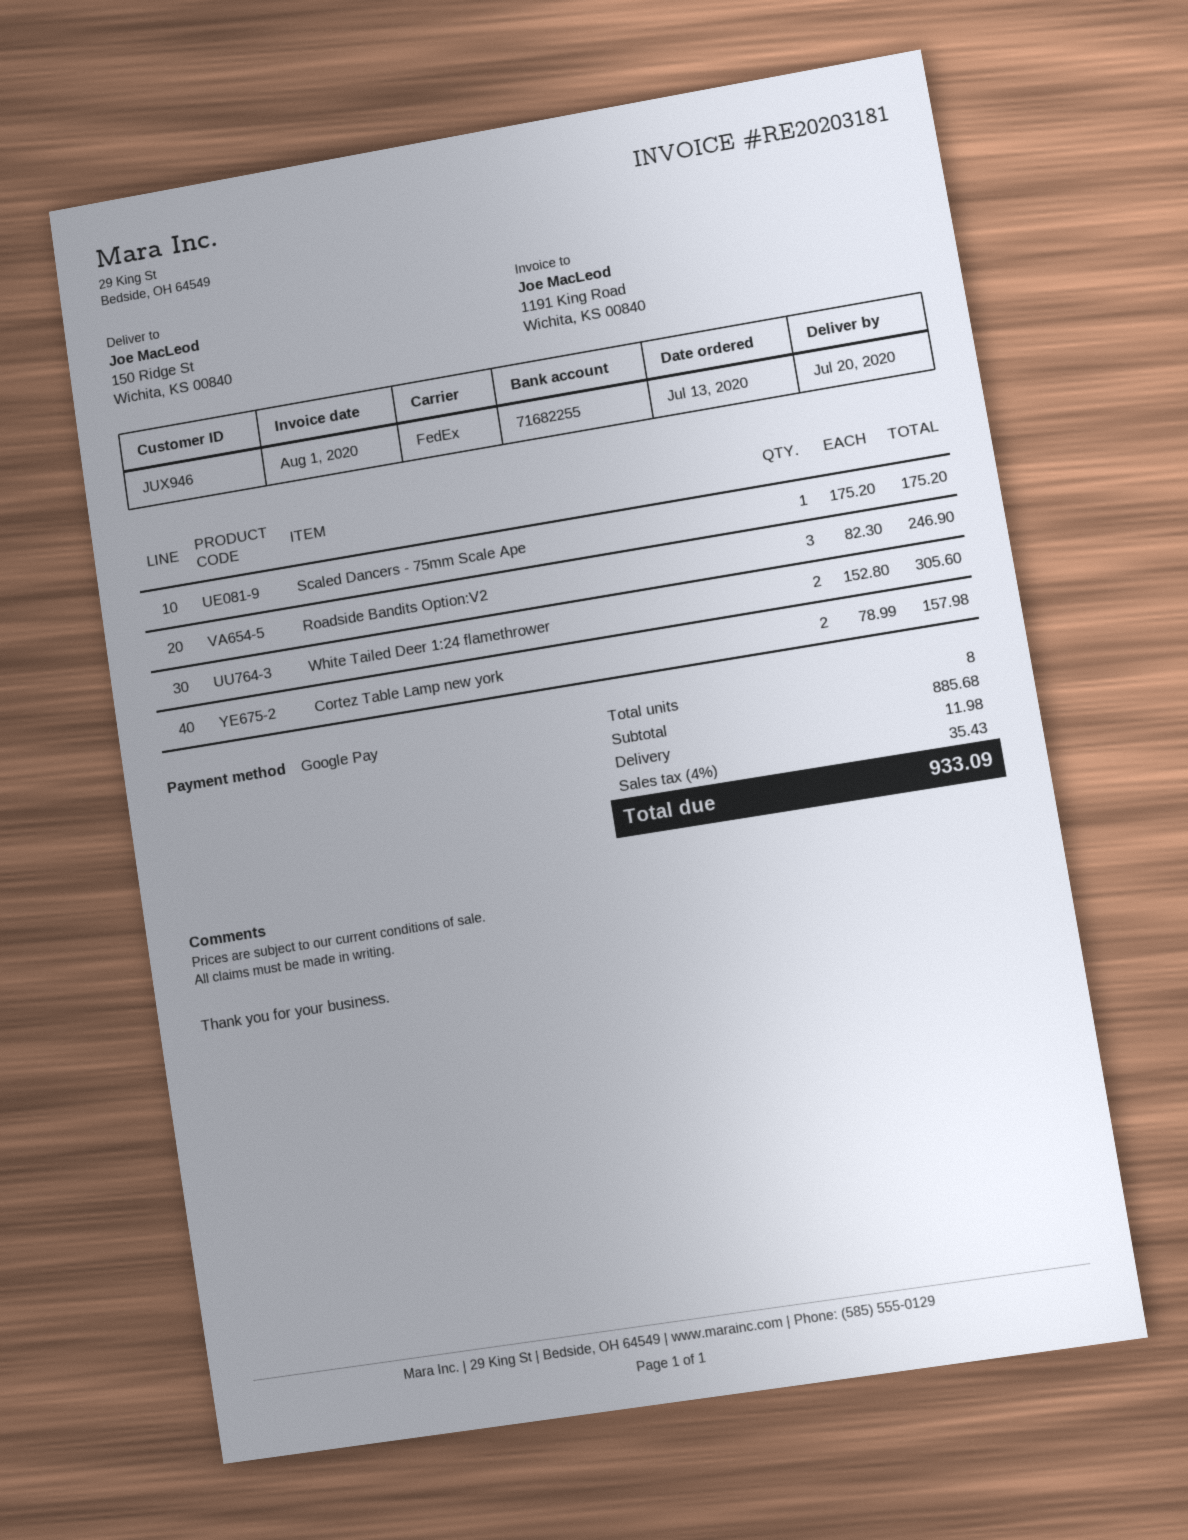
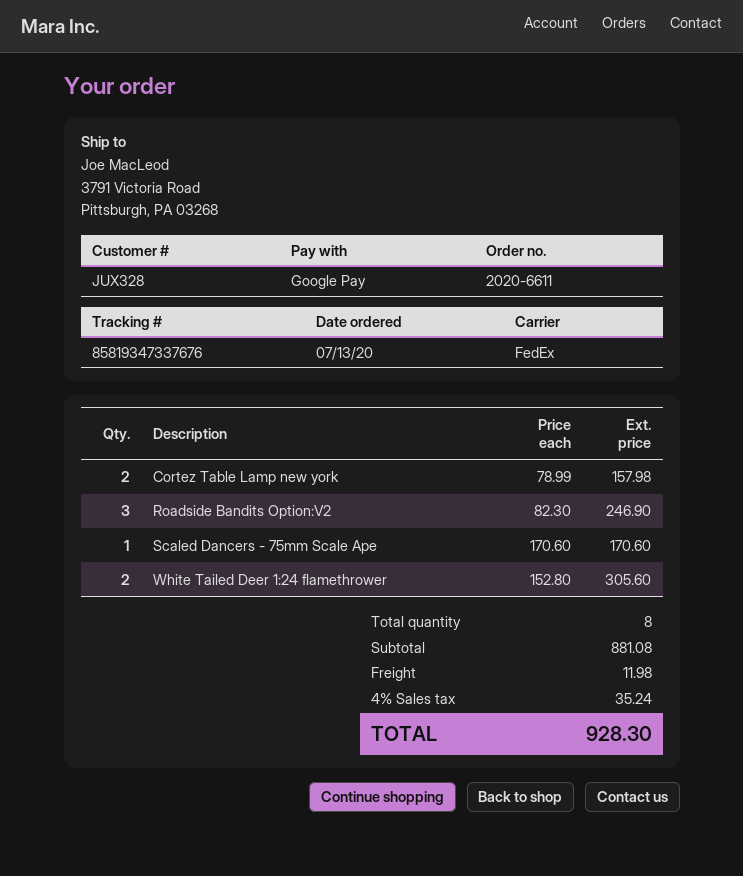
customer number: JUX946 -> JUX328
ship to: 150 Ridge St, Wichita, KS 00840 -> 3791 Victoria Road, Pittsburgh, PA 03268
Scaled Dancers - 75mm Scale Ape: 1 x 175.20 = 175.20 -> 1 x 170.60 = 170.60
subtotal: 885.68 -> 881.08
tax: 4% = 35.43 -> 4% = 35.24
total: 933.09 -> 928.30

